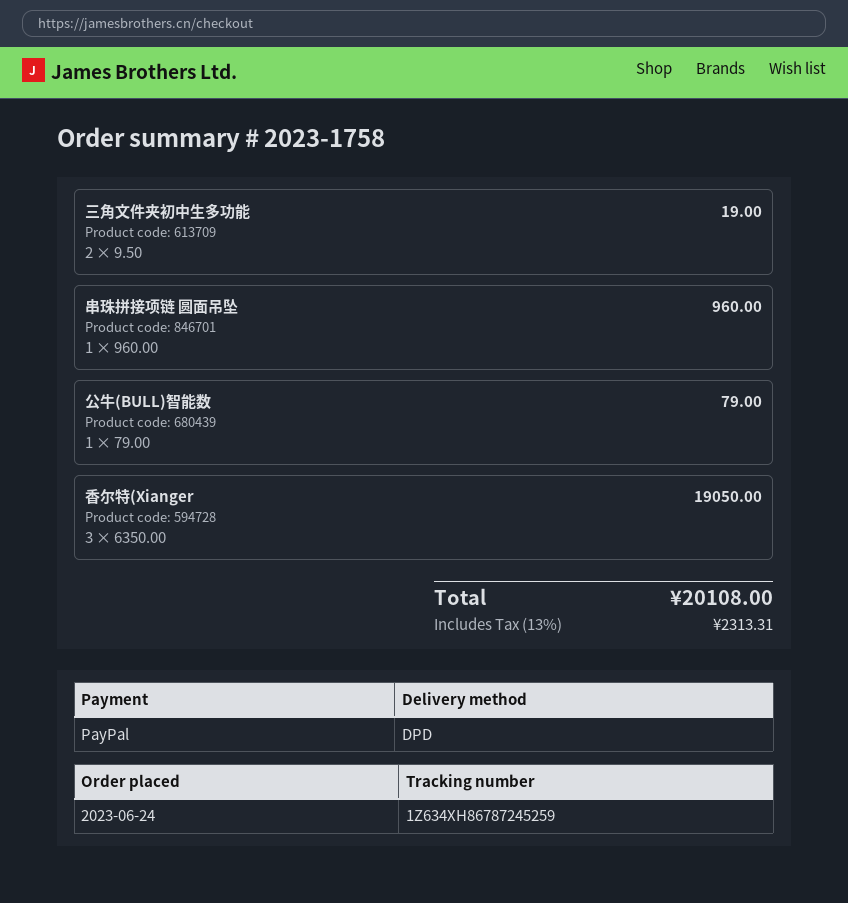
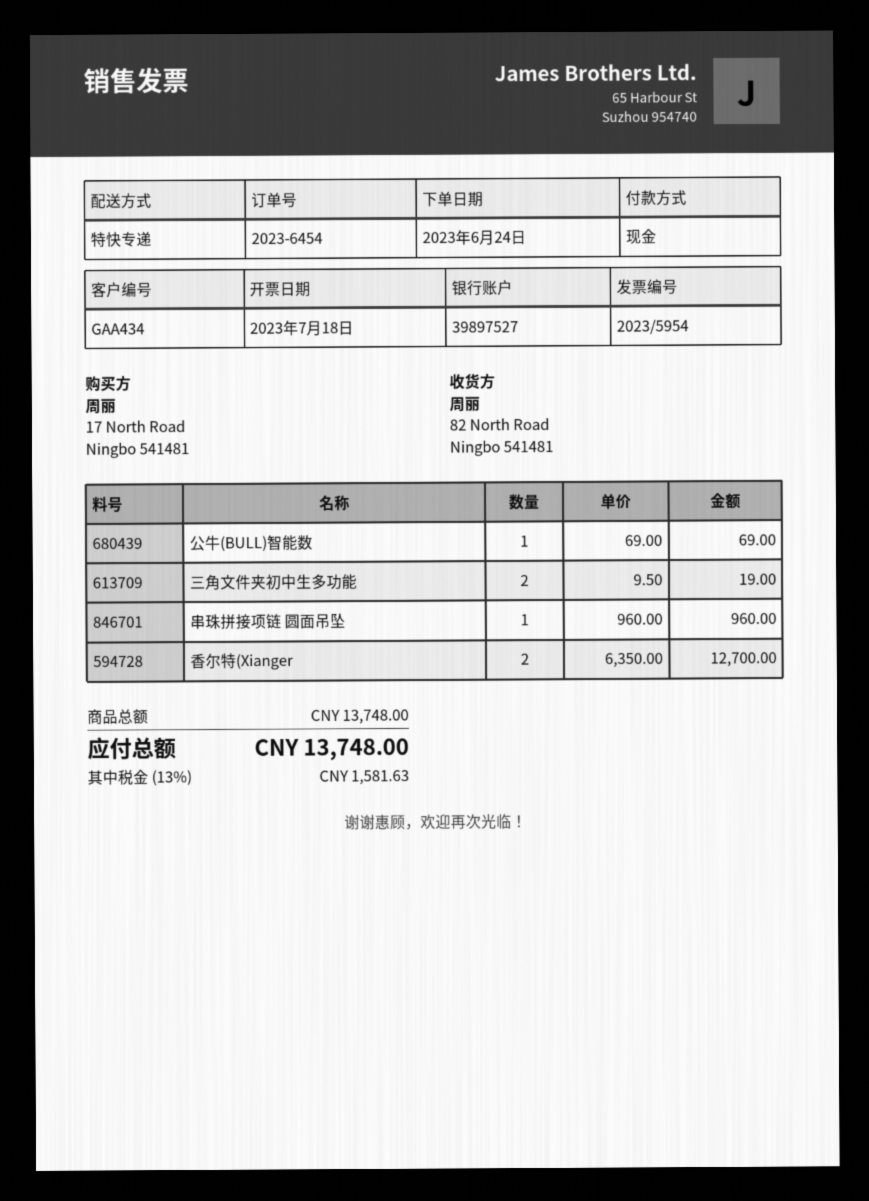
order number: 2023-1758 -> 2023-6454
payment method: PayPal -> cash
shipping method: DPD -> express
公牛(BULL)智能数: 1 x 79.00 = 79.00 -> 1 x 69.00 = 69.00
香尔特(Xianger: 3 x 6350.00 = 19050.00 -> 2 x 6350.00 = 12700.00
tax: 13% = 2313.31 -> 13% = 1581.63
total: 20108.00 -> 13748.00

